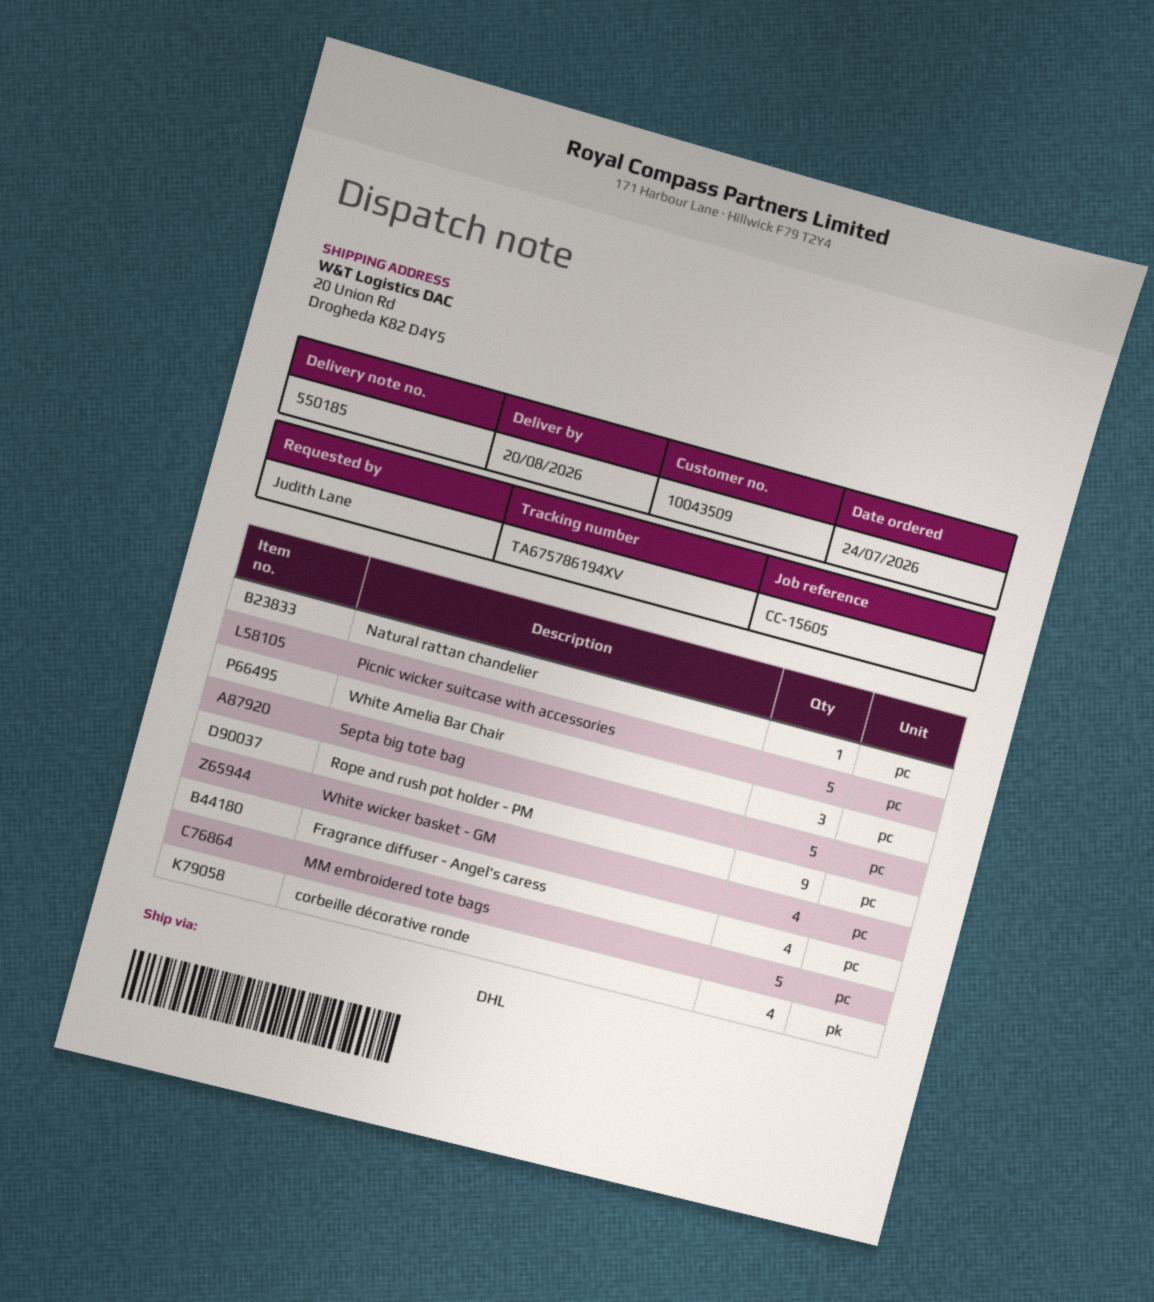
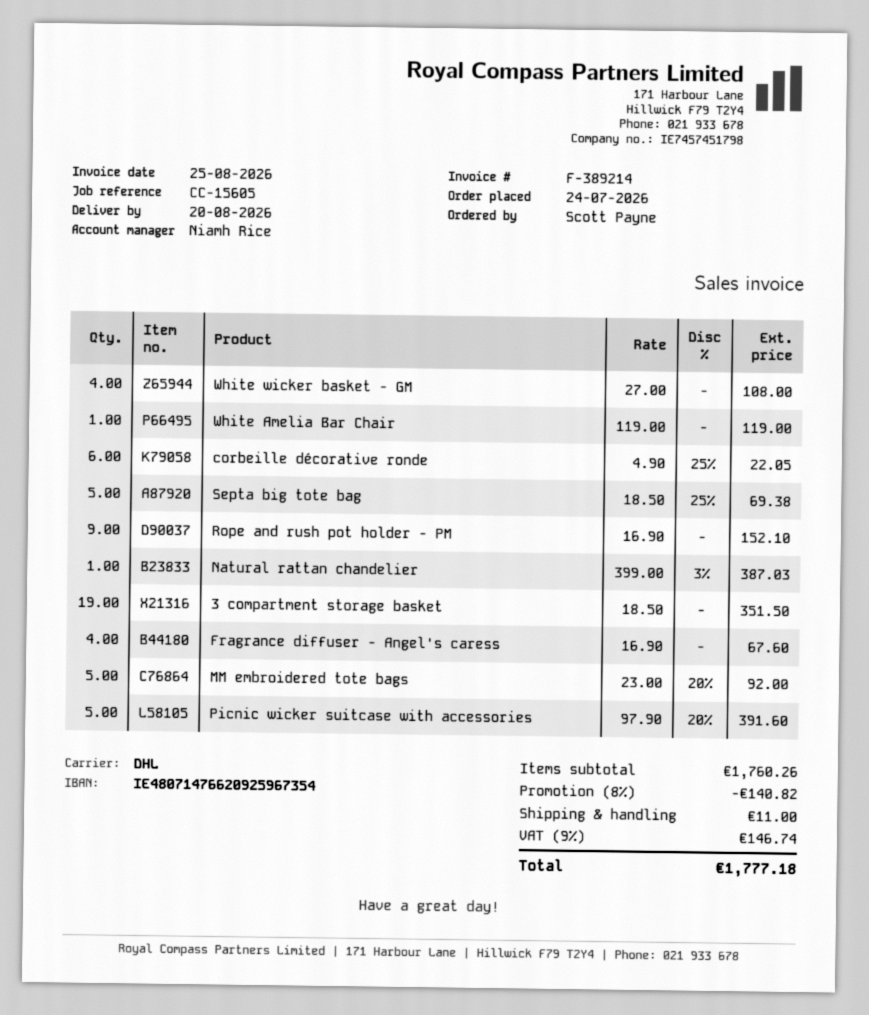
ordered by: Judith Lane -> Scott Payne
White Amelia Bar Chair: 3 -> 1
corbeille décorative ronde: 4 -> 6
3 compartment storage basket: none -> 19

